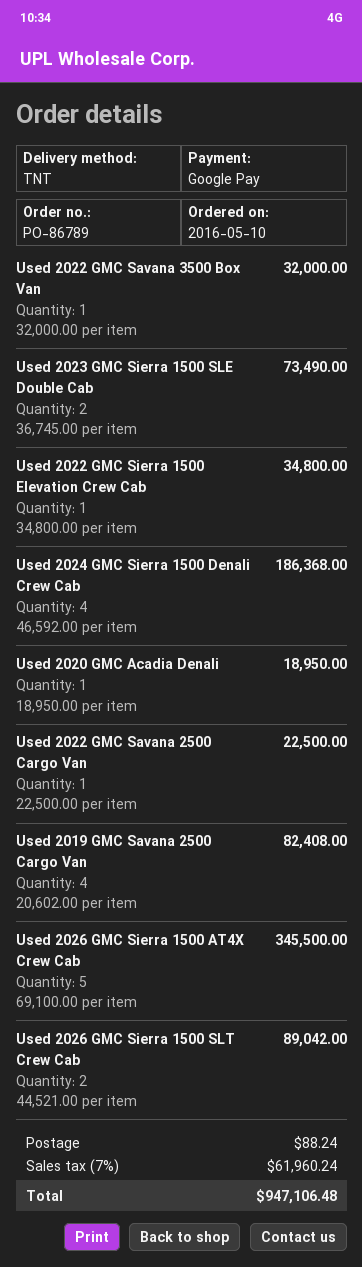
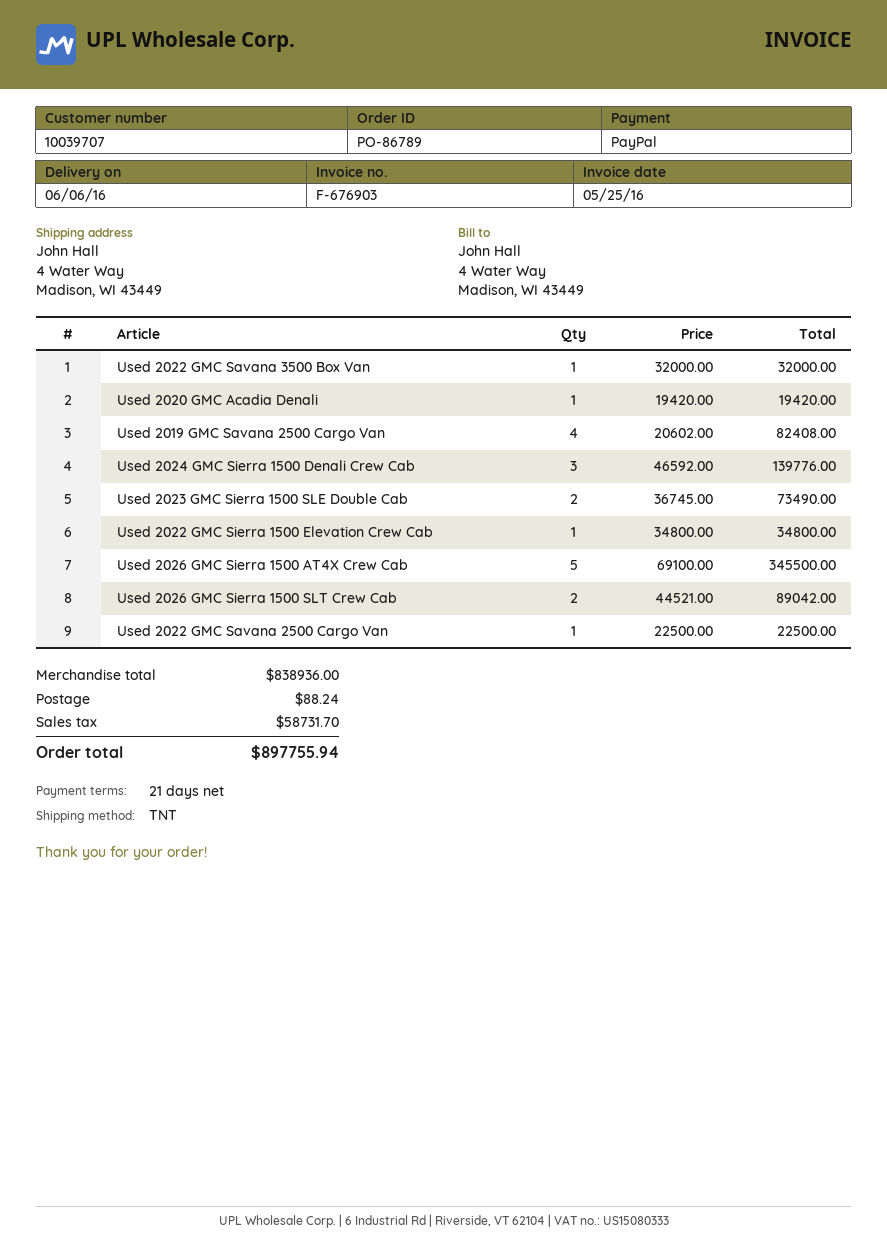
payment method: Google Pay -> PayPal
Used 2024 GMC Sierra 1500 Denali Crew Cab: 4 x 46592.00 = 186368.00 -> 3 x 46592.00 = 139776.00
Used 2020 GMC Acadia Denali: 1 x 18950.00 = 18950.00 -> 1 x 19420.00 = 19420.00
tax: 61960.24 -> 58731.70
total: 947106.48 -> 897755.94

